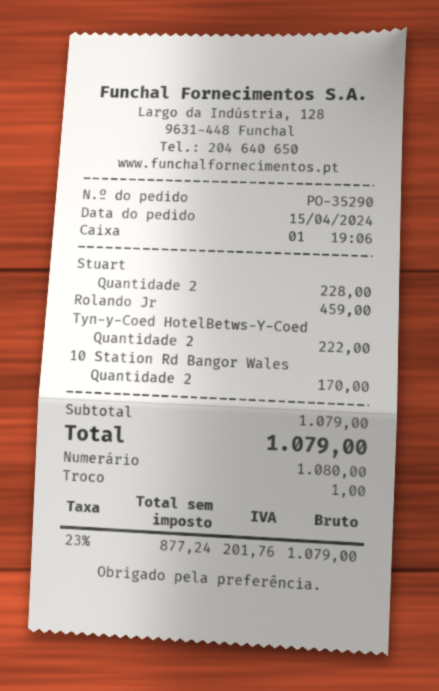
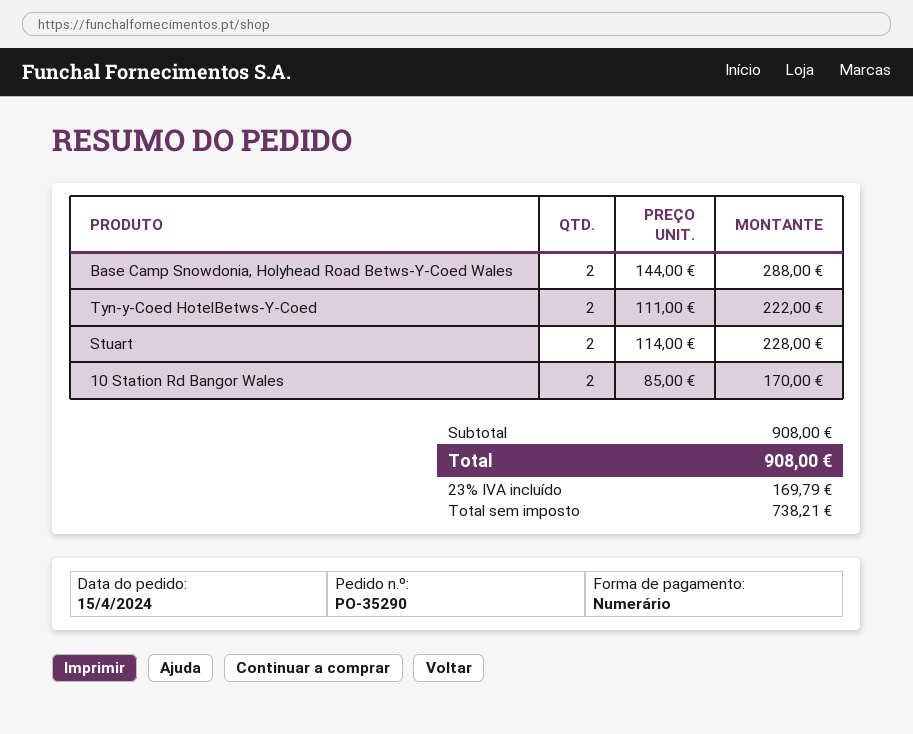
Rolando Jr: 1 for 459.00 -> none
Base Camp Snowdonia, Holyhead Road Betws-Y-Coed Wales: none -> 2 for 288.00
subtotal: 1079.00 -> 908.00
net: 877.24 -> 738.21
tax: 23% = 201.76 -> 23% = 169.79
total: 1079.00 -> 908.00

